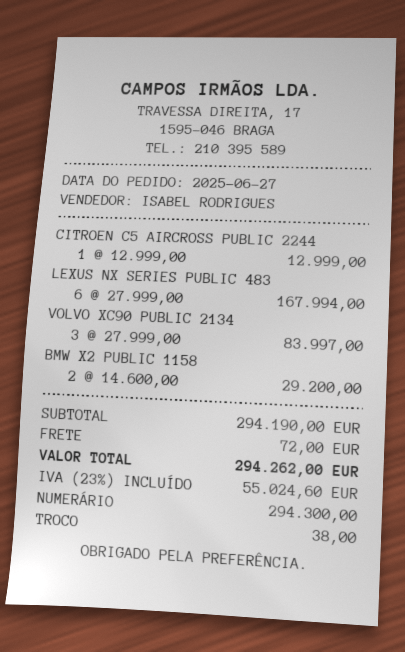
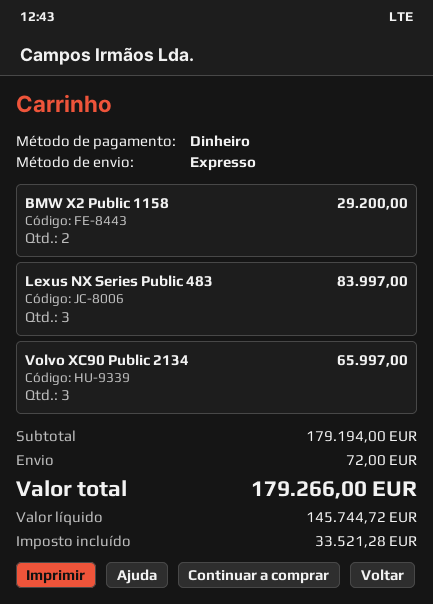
CITROEN C5 AIRCROSS PUBLIC 2244: 1 for 12999.00 -> none
LEXUS NX SERIES PUBLIC 483: 6 for 167994.00 -> 3 for 83997.00
VOLVO XC90 PUBLIC 2134: 3 for 83997.00 -> 3 for 65997.00
subtotal: 294190.00 -> 179194.00
tax: 55024.60 -> 33521.28
total: 294262.00 -> 179266.00

